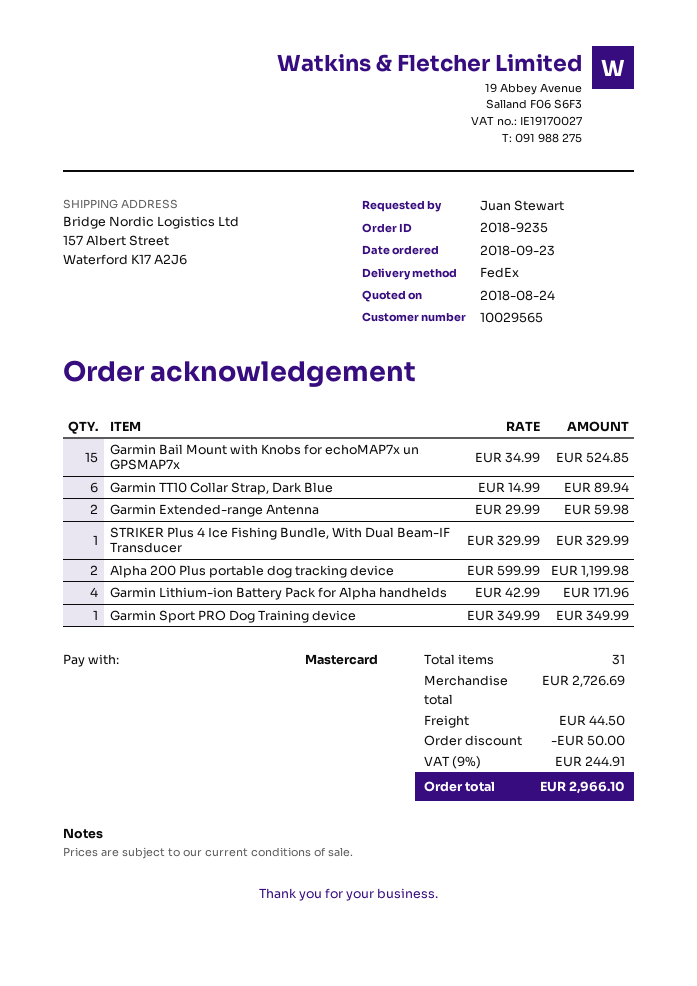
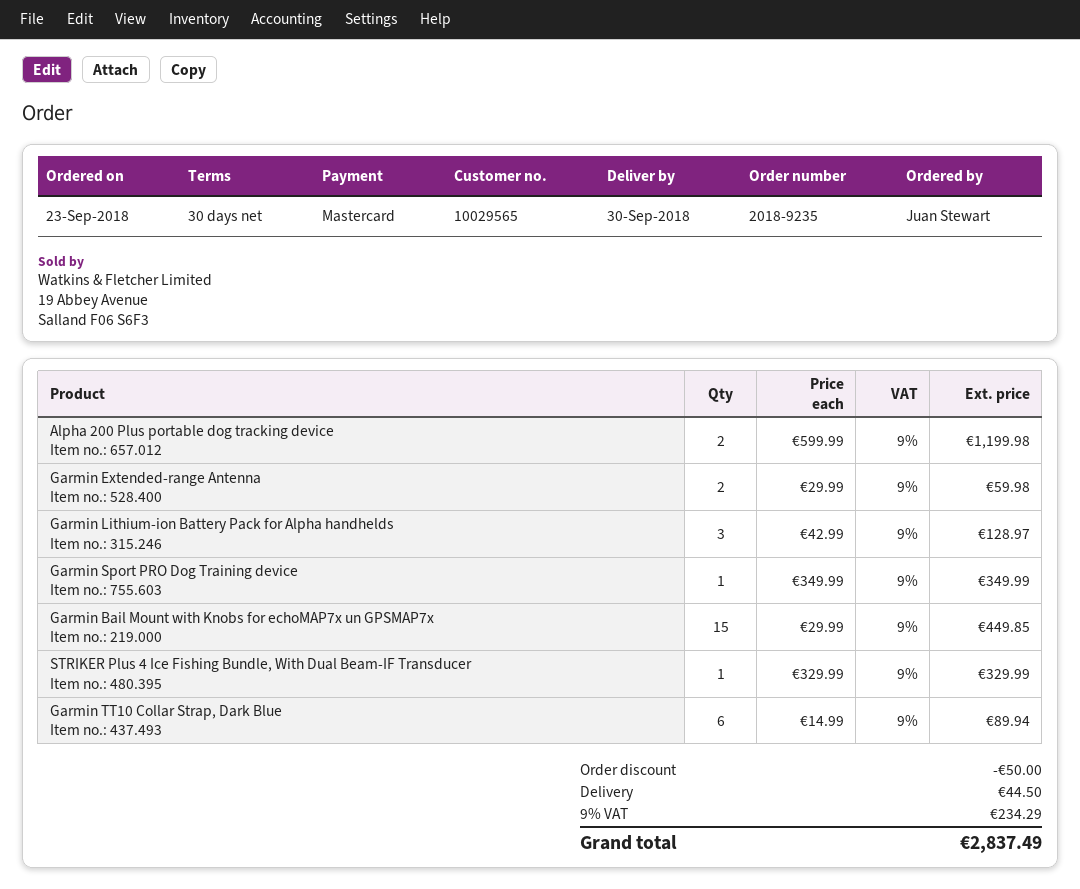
Garmin Bail Mount with Knobs for echoMAP7x un GPSMAP7x: 15 x 34.99 = 524.85 -> 15 x 29.99 = 449.85
Garmin Lithium-ion Battery Pack for Alpha handhelds: 4 x 42.99 = 171.96 -> 3 x 42.99 = 128.97
tax: 9% = 244.91 -> 9% = 234.29
total: 2966.10 -> 2837.49

